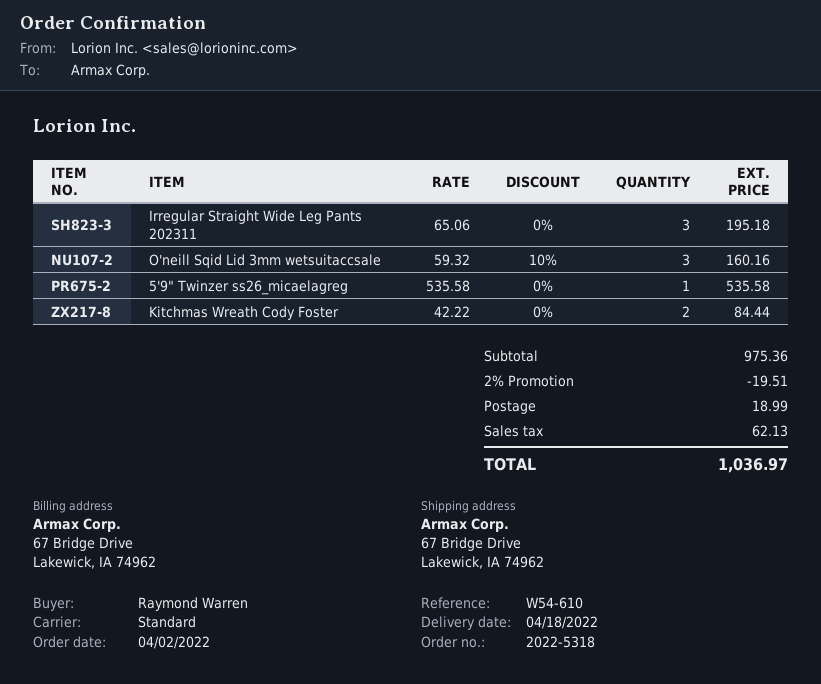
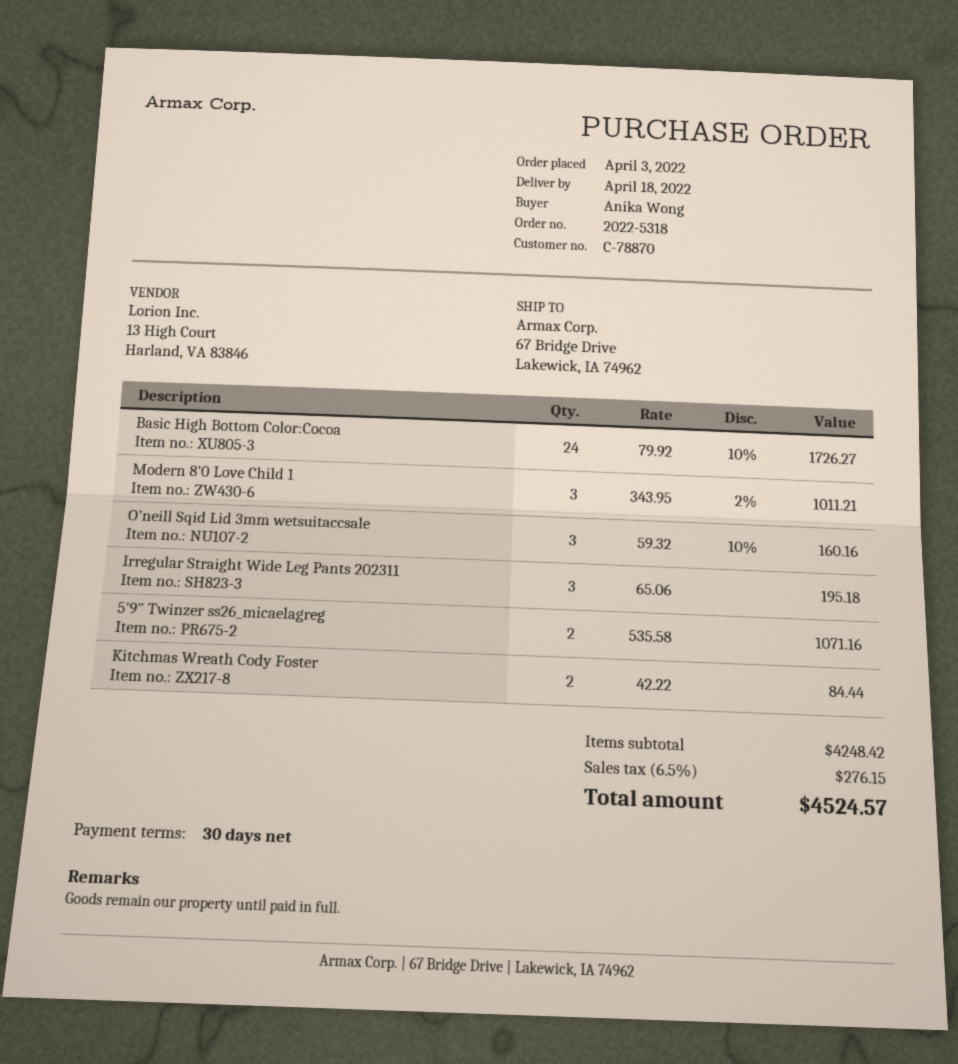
order date: 2022-04-02 -> 2022-04-03
ordered by: Raymond Warren -> Anika Wong
5'9" Twinzer ss26_micaelagreg: 1 x 535.58 = 535.58 -> 2 x 535.58 = 1071.16
Basic High Bottom Color:Cocoa: none -> 24 x 79.92 - 10% = 1726.27
Modern 8'0 Love Child 1: none -> 3 x 343.95 - 2% = 1011.21
subtotal: 975.36 -> 4248.42
discount: 2% = 19.51 -> none
shipping: 18.99 -> none
tax: 62.13 -> 276.15
total: 1036.97 -> 4524.57

